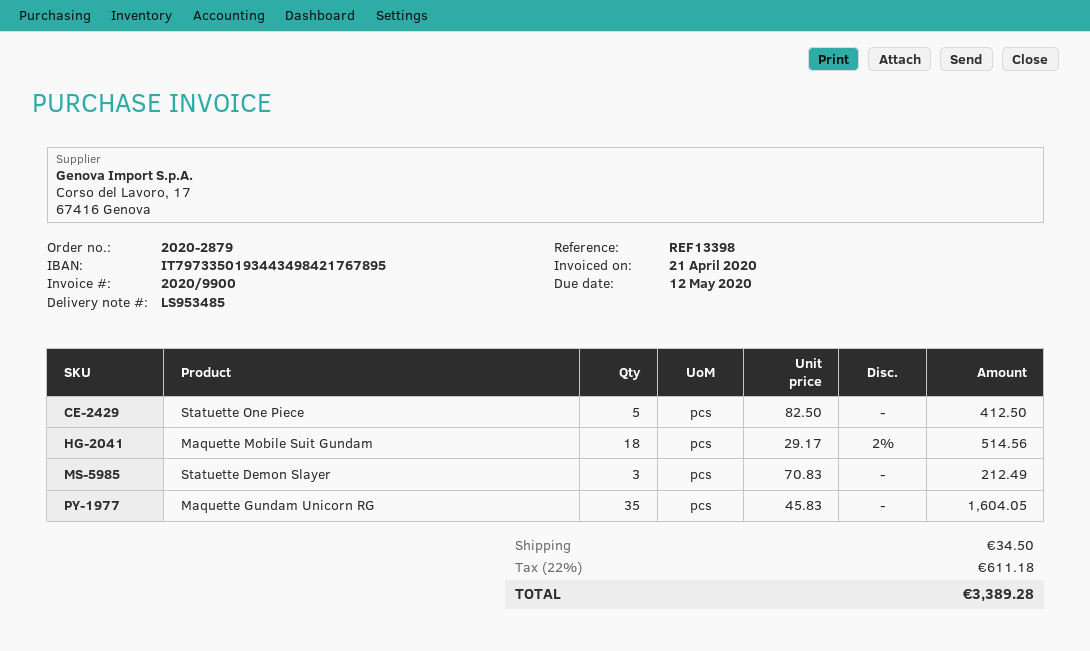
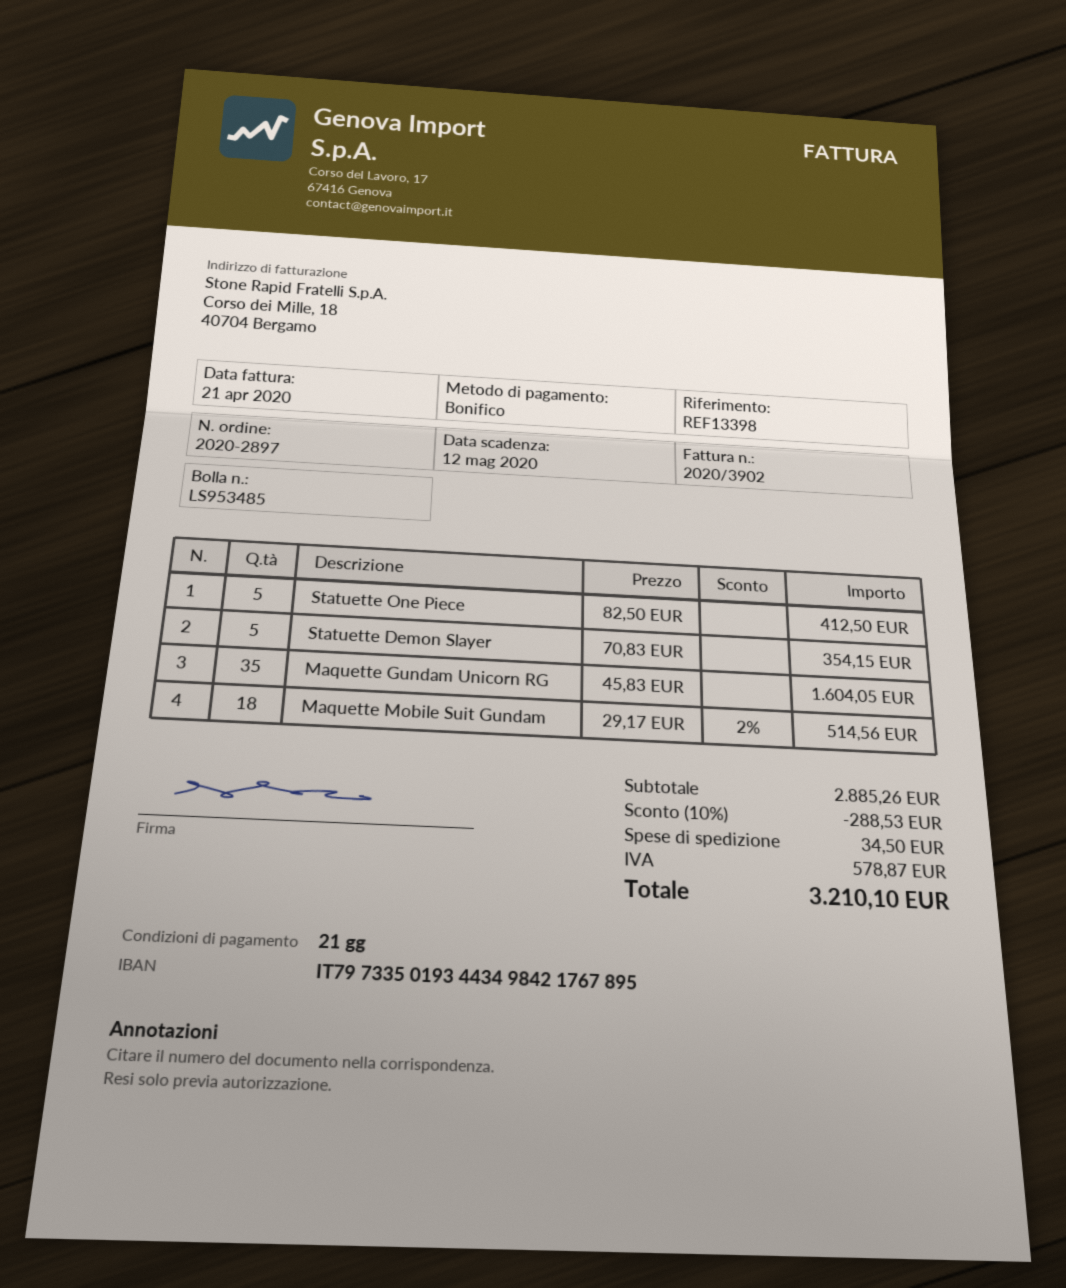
order number: 2020-2879 -> 2020-2897
invoice number: 2020/9900 -> 2020/3902
Statuette Demon Slayer: 3 x 70.83 = 212.49 -> 5 x 70.83 = 354.15
discount: none -> 10% = 288.53
tax: 611.18 -> 578.87
total: 3389.28 -> 3210.10

